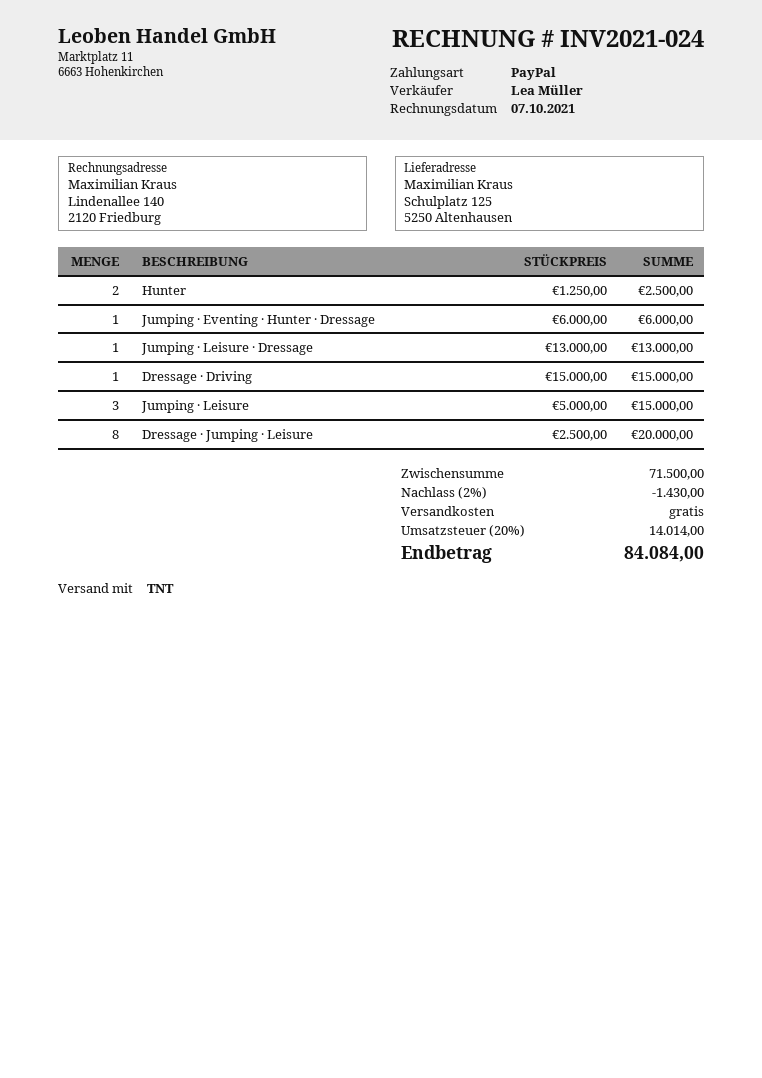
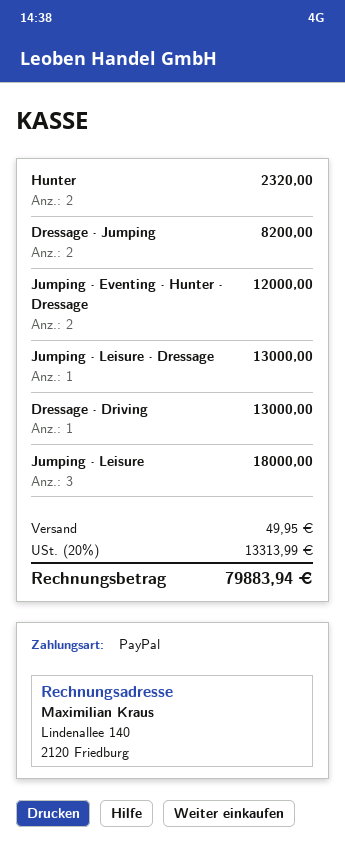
Hunter: 2 for 2500.00 -> 2 for 2320.00
Jumping · Eventing · Hunter · Dressage: 1 for 6000.00 -> 2 for 12000.00
Dressage · Driving: 1 for 15000.00 -> 1 for 13000.00
Jumping · Leisure: 3 for 15000.00 -> 3 for 18000.00
Dressage · Jumping · Leisure: 8 for 20000.00 -> none
Dressage · Jumping: none -> 2 for 8200.00
discount: 2% = 1430.00 -> none
shipping: 0.00 -> 49.95
tax: 20% = 14014.00 -> 20% = 13313.99
total: 84084.00 -> 79883.94

